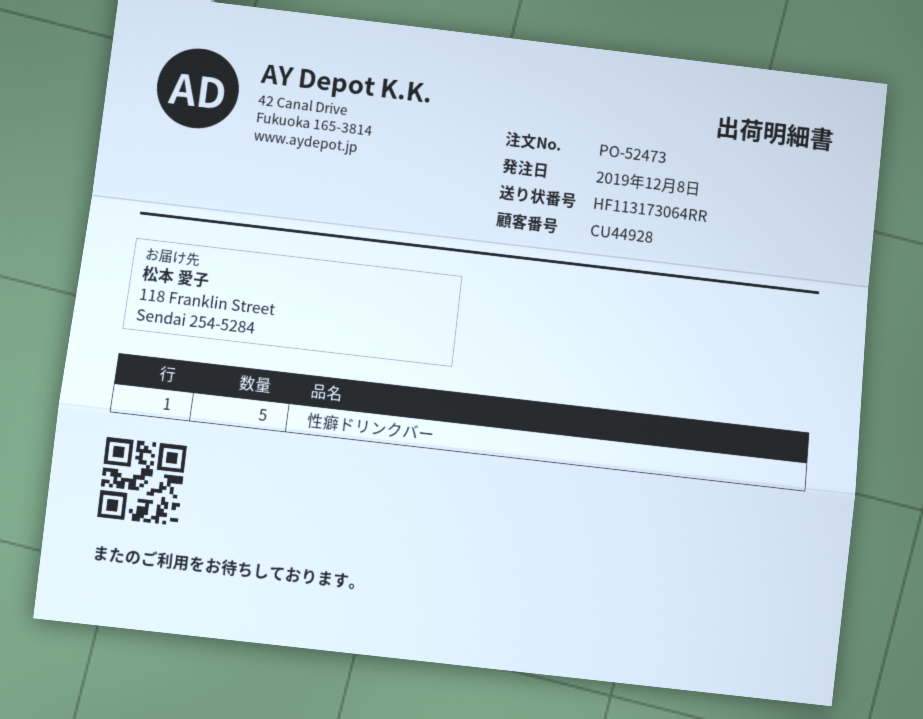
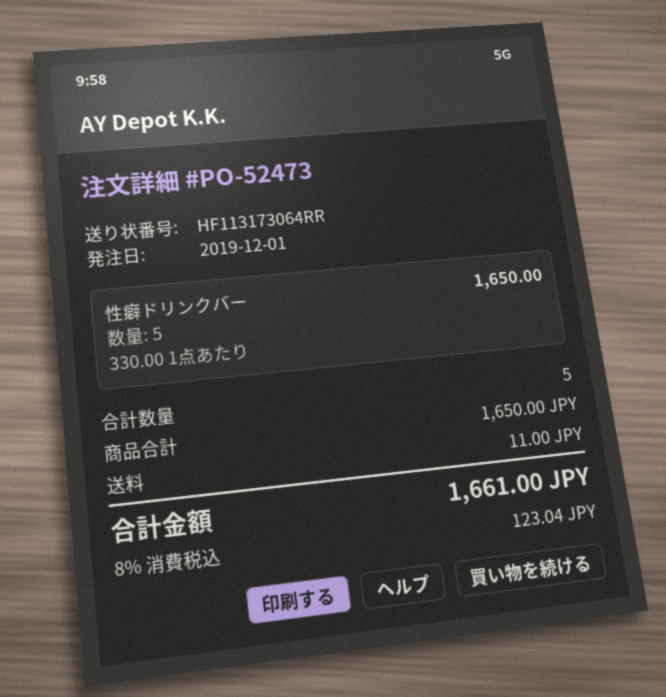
order date: 2019-12-08 -> 2019-12-01

